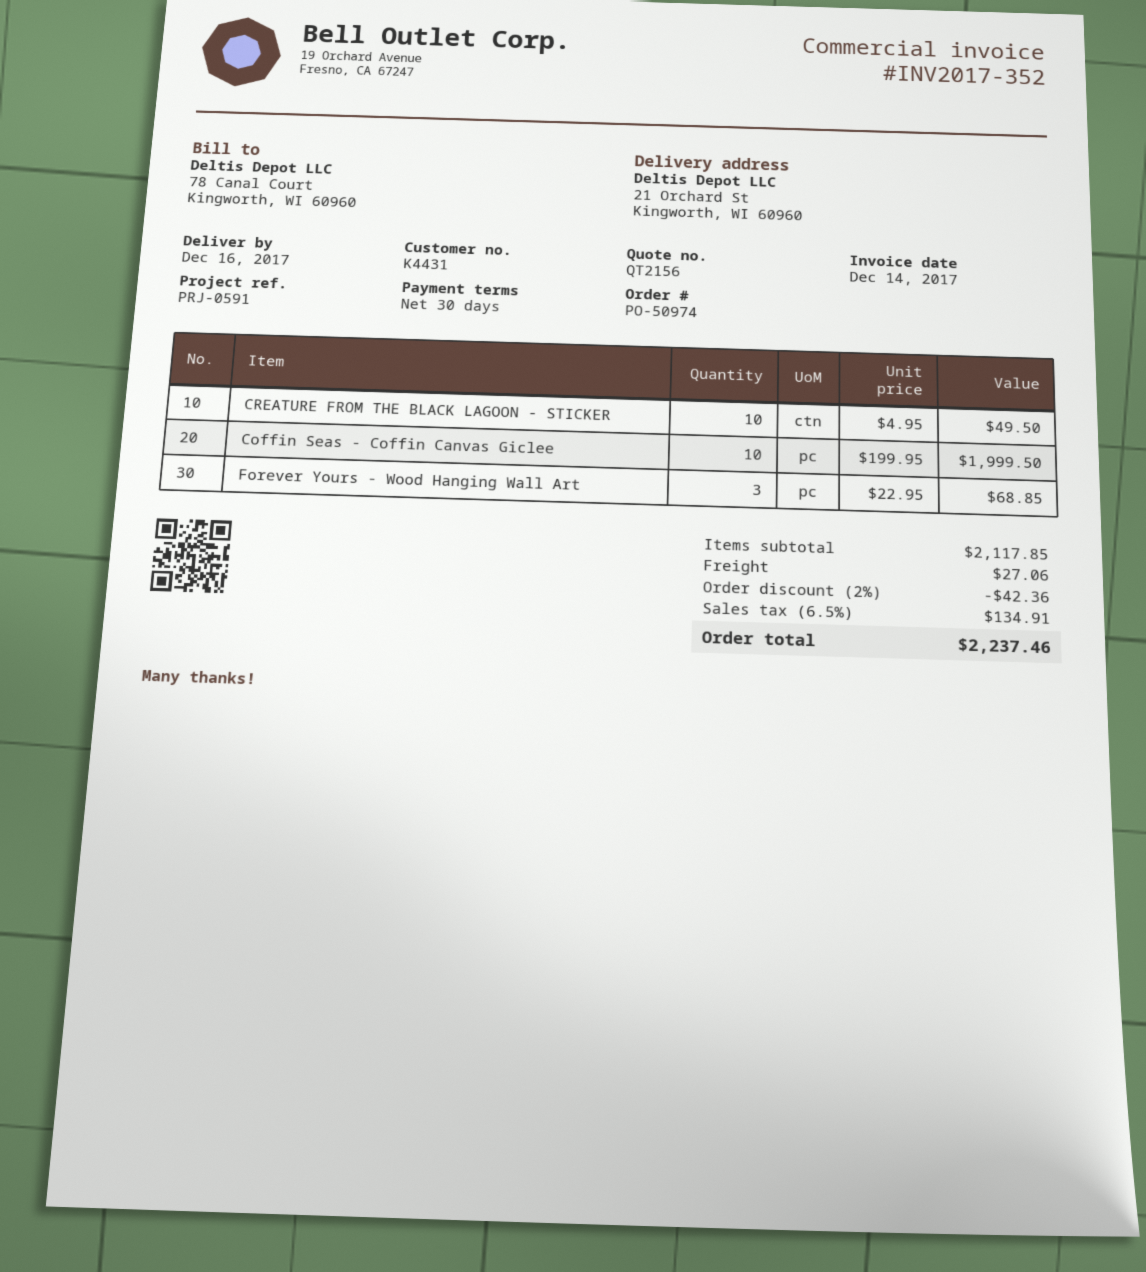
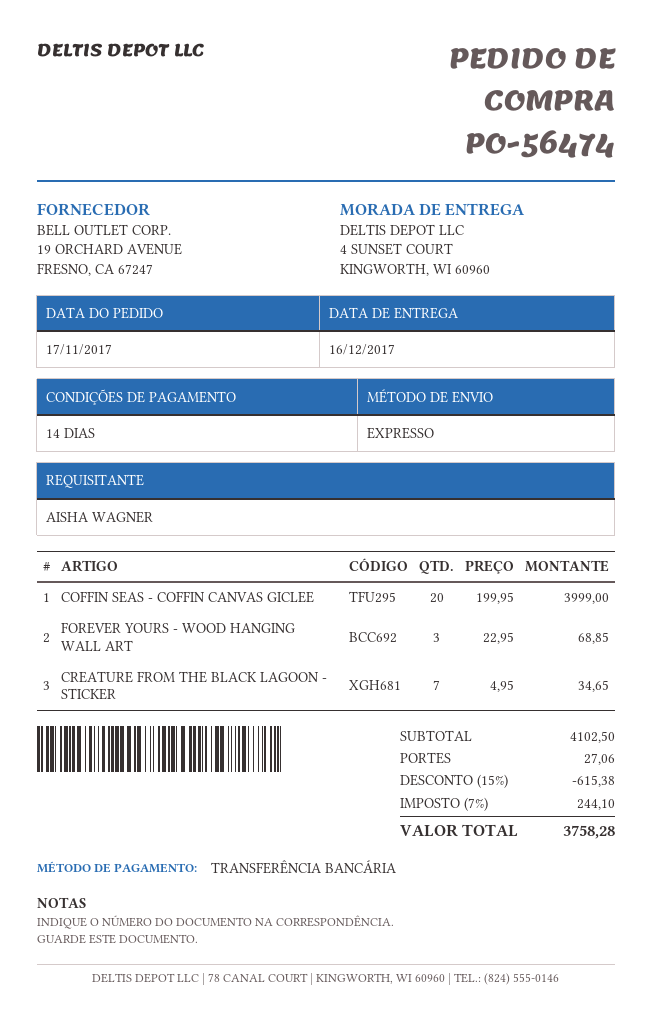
order number: PO-50974 -> PO-56474
payment terms: 30 days -> 14 days
ship to: 21 Orchard St, Kingworth, WI 60960 -> 4 SUNSET COURT, KINGWORTH, WI 60960
CREATURE FROM THE BLACK LAGOON - STICKER: 10 x 4.95 = 49.50 -> 7 x 4.95 = 34.65
Coffin Seas - Coffin Canvas Giclee: 10 x 199.95 = 1999.50 -> 20 x 199.95 = 3999.00
subtotal: 2117.85 -> 4102.50
discount: 2% = 42.36 -> 15% = 615.38
tax: 6.5% = 134.91 -> 7% = 244.10
total: 2237.46 -> 3758.28

